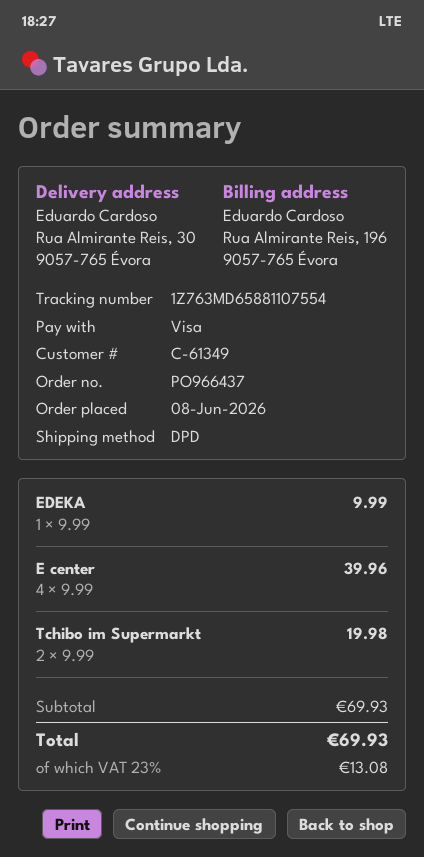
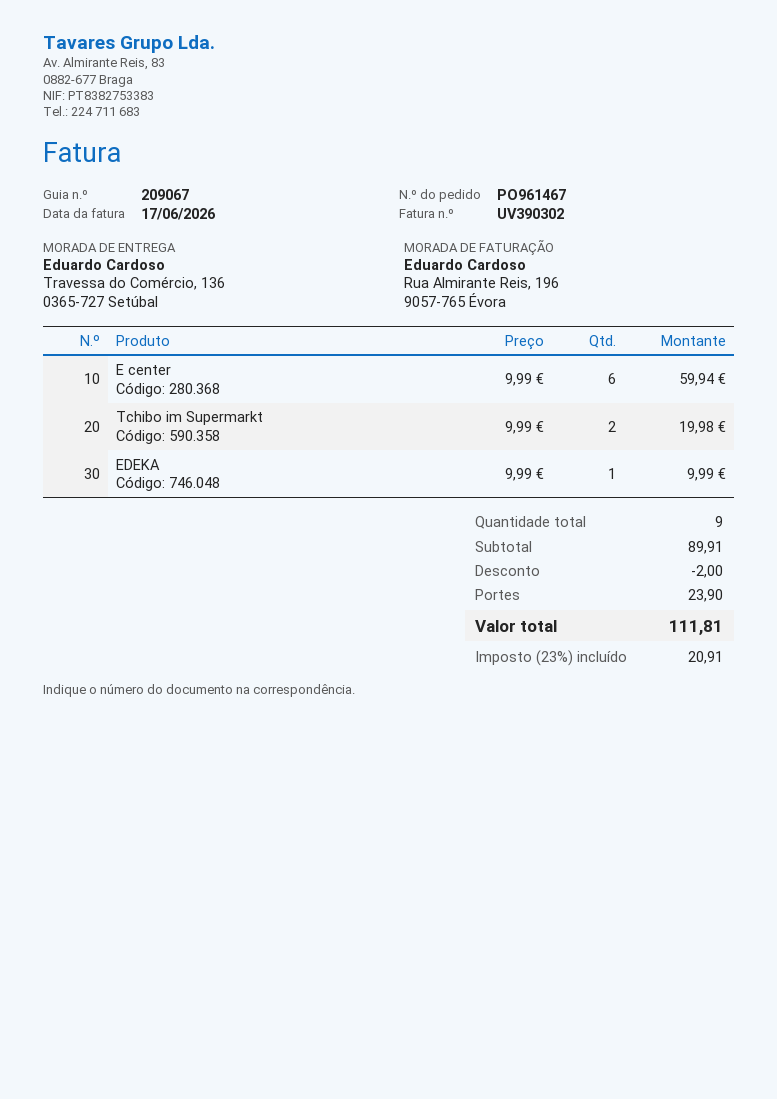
order number: PO966437 -> PO961467
ship to: Rua Almirante Reis, 30, 9057-765 Évora -> Travessa do Comércio, 136, 0365-727 Setúbal
E center: 4 x 9.99 = 39.96 -> 6 x 9.99 = 59.94
subtotal: 69.93 -> 89.91
discount: none -> 2.00
shipping: none -> 23.90
tax: 23% = 13.08 -> 23% = 20.91
total: 69.93 -> 111.81

